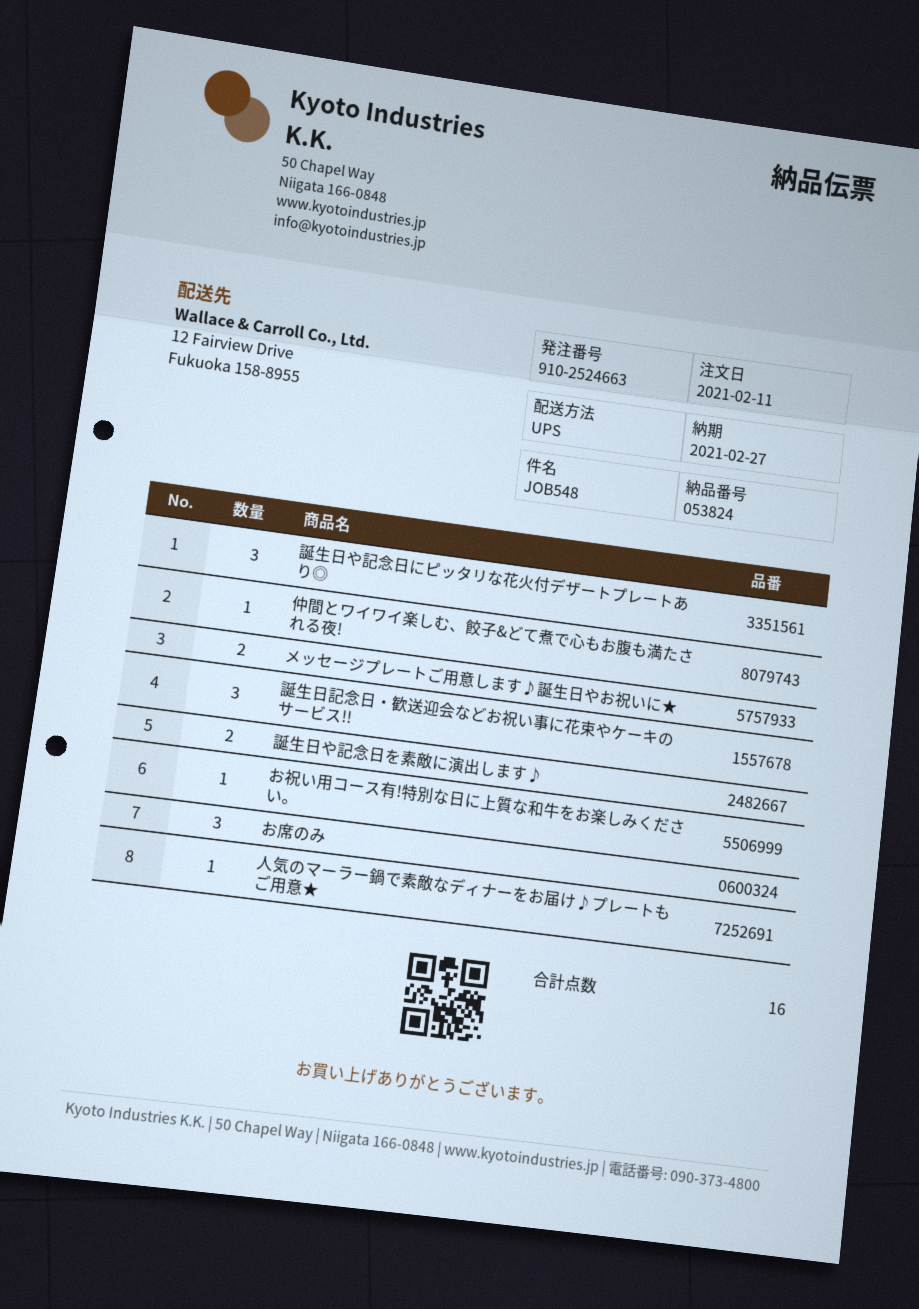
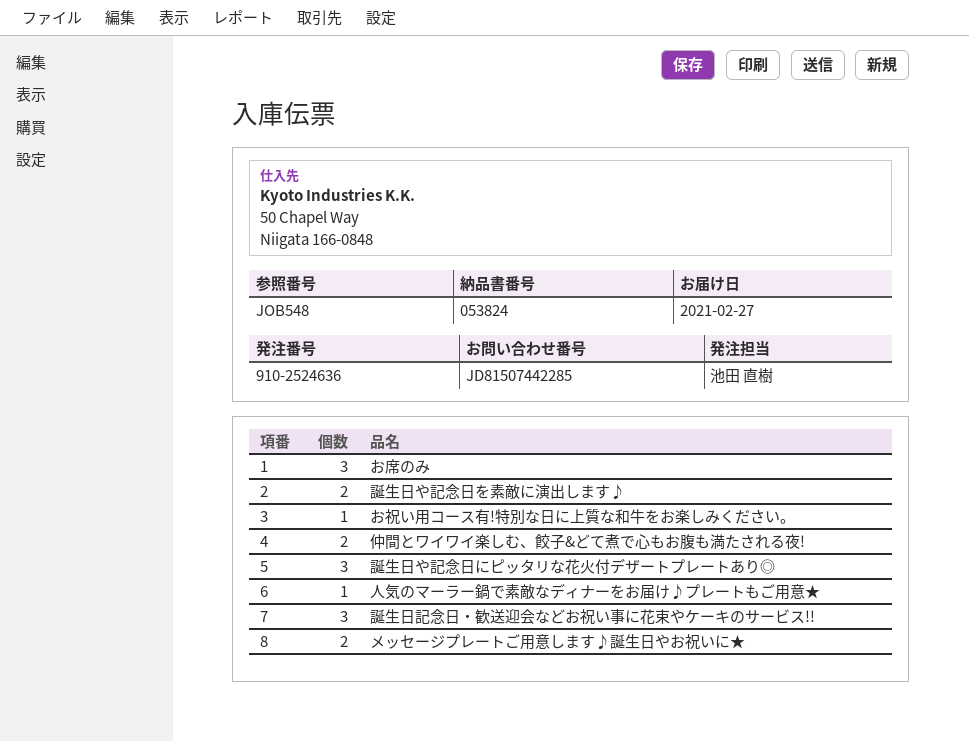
order number: 910-2524663 -> 910-2524636
仲間とワイワイ楽しむ、餃子&どて煮で心もお腹も満たされる夜!: 1 -> 2

